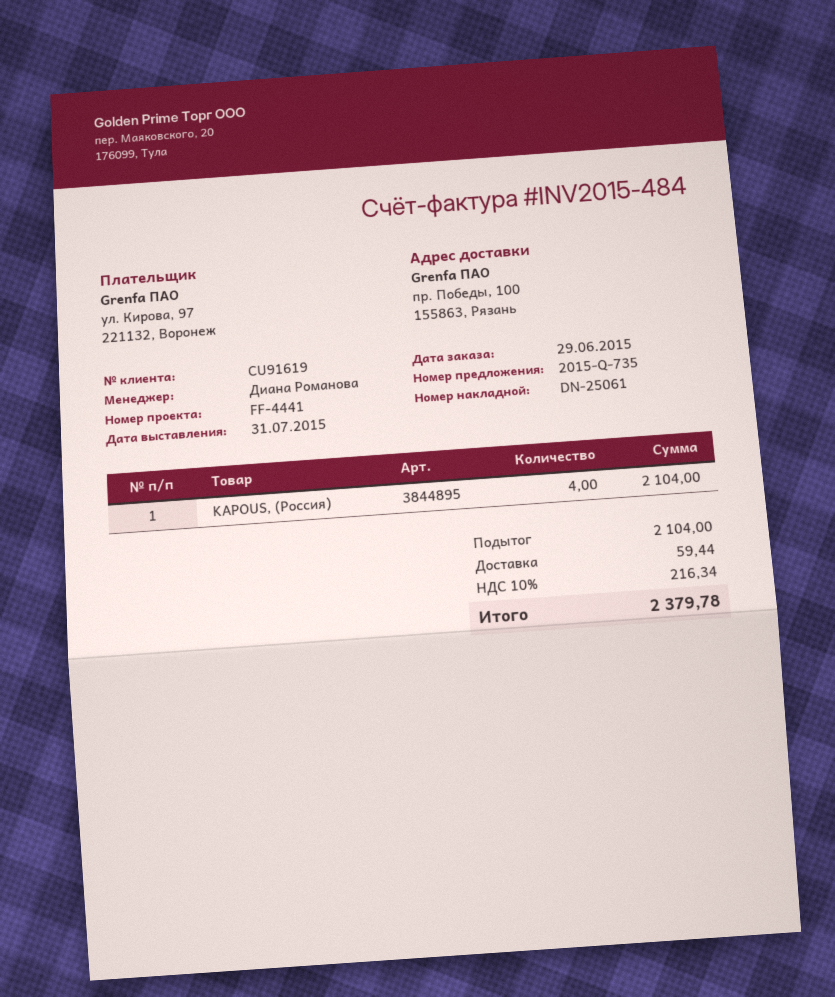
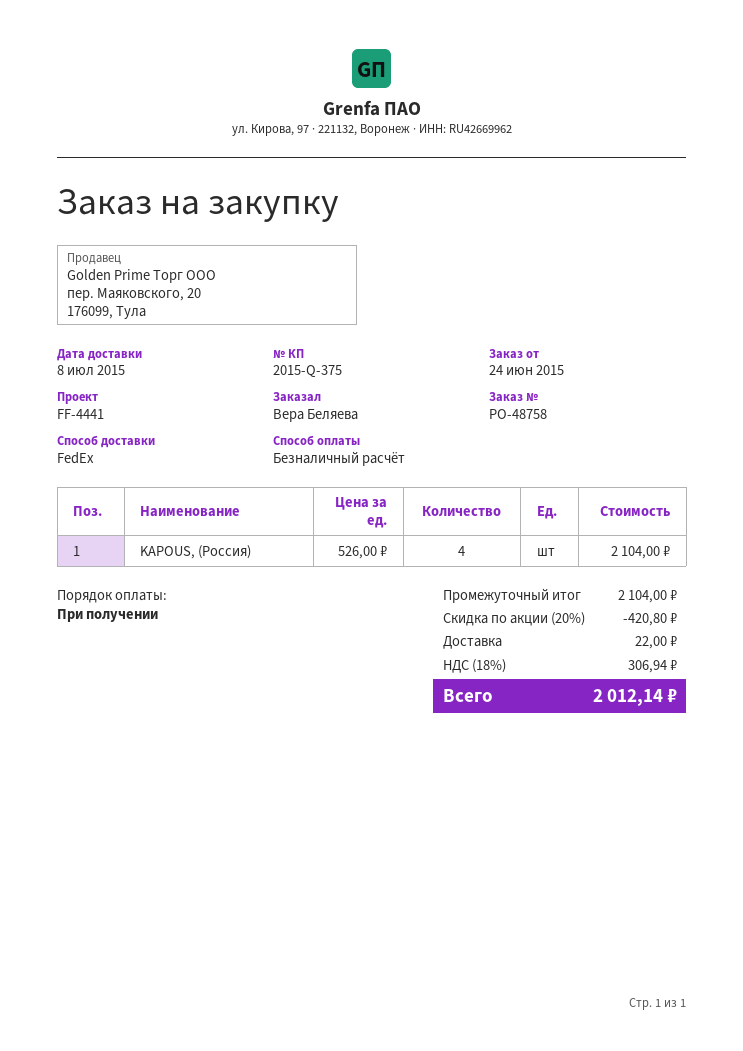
quote number: 2015-Q-735 -> 2015-Q-375
order date: 2015-06-29 -> 2015-06-24
discount: none -> 20% = 420.80
shipping: 59.44 -> 22.00
tax: 10% = 216.34 -> 18% = 306.94
total: 2379.78 -> 2012.14

